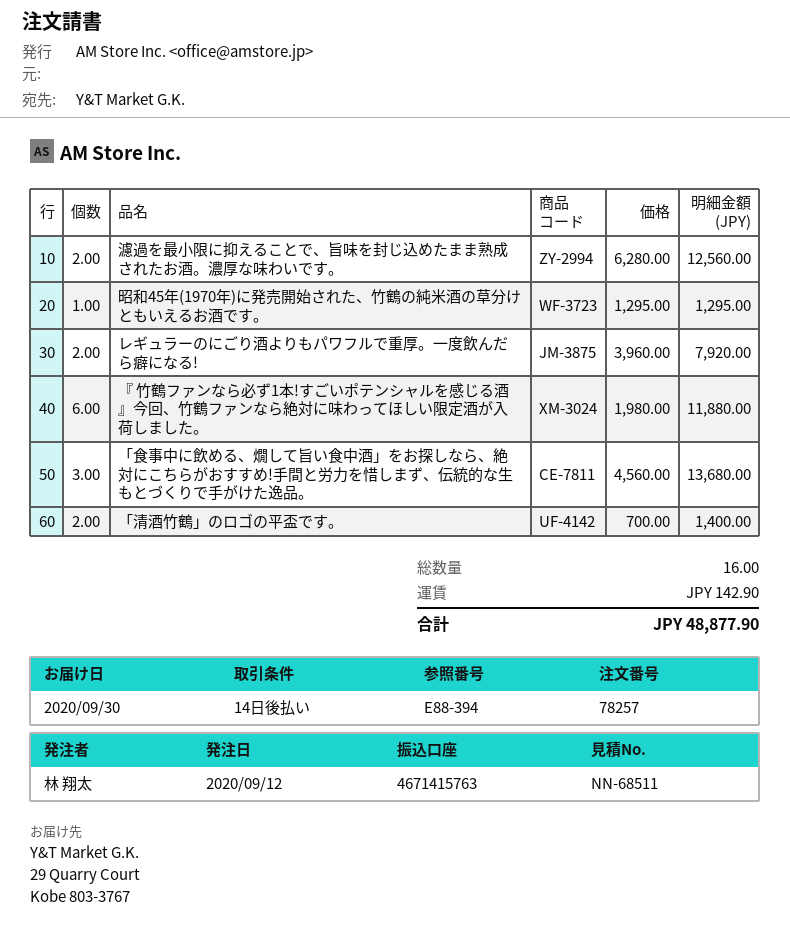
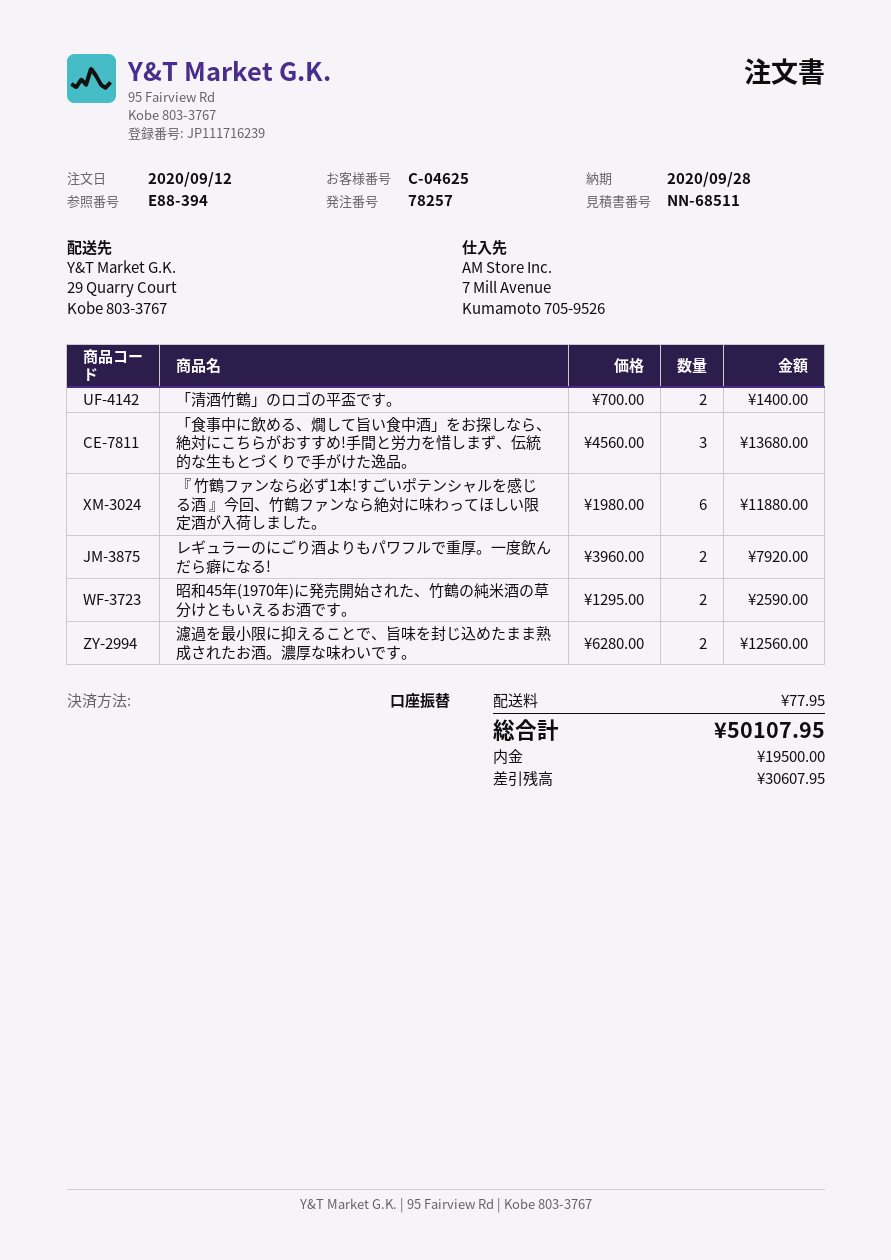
delivery date: 2020-09-30 -> 2020-09-28
昭和45年(1970年)に発売開始された、竹鶴の純米酒の草分けともいえるお酒です。: 1 x 1295.00 = 1295.00 -> 2 x 1295.00 = 2590.00
shipping: 142.90 -> 77.95
total: 48877.90 -> 50107.95

